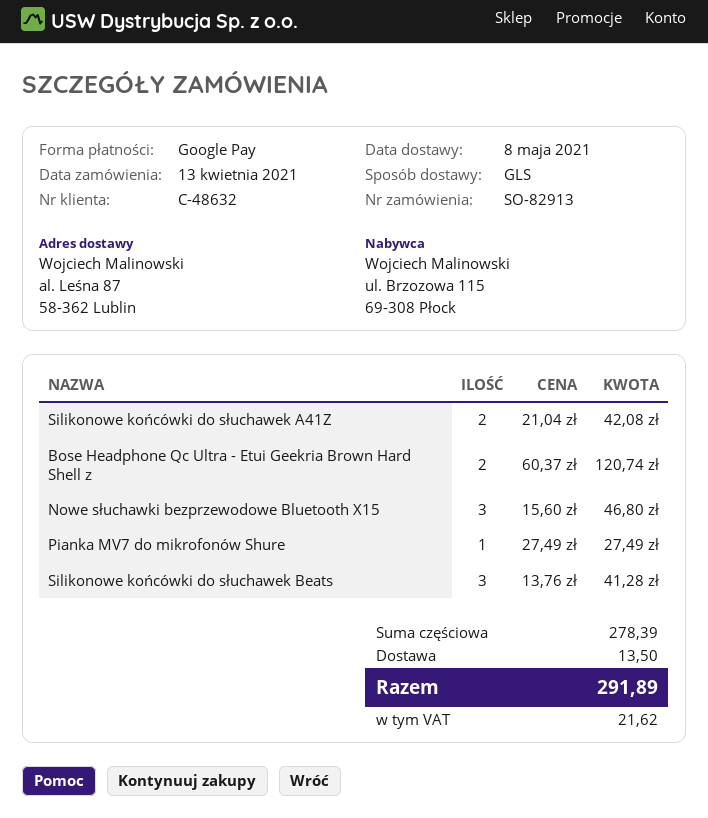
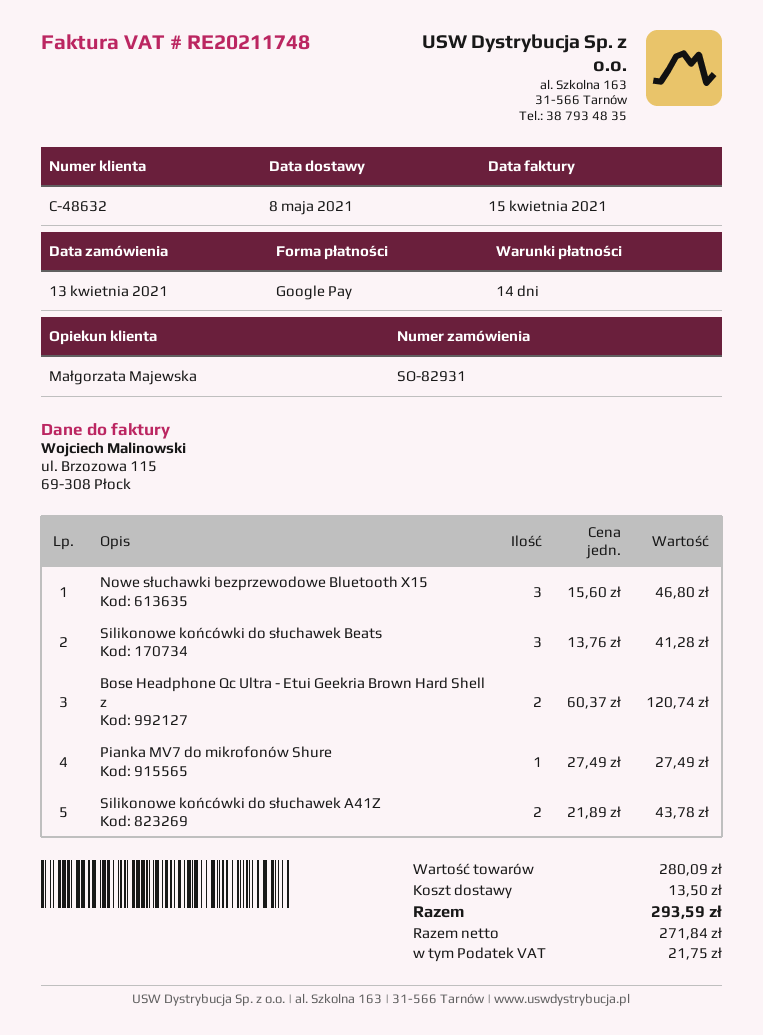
order number: SO-82913 -> SO-82931
Silikonowe końcówki do słuchawek A41Z: 2 x 21.04 = 42.08 -> 2 x 21.89 = 43.78
subtotal: 278.39 -> 280.09
tax: 21.62 -> 21.75
total: 291.89 -> 293.59

